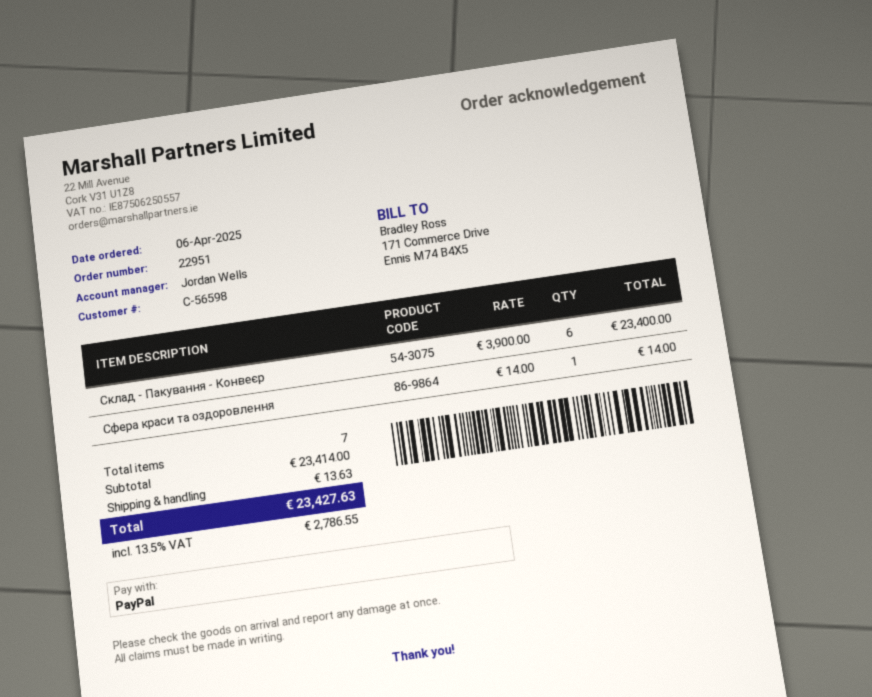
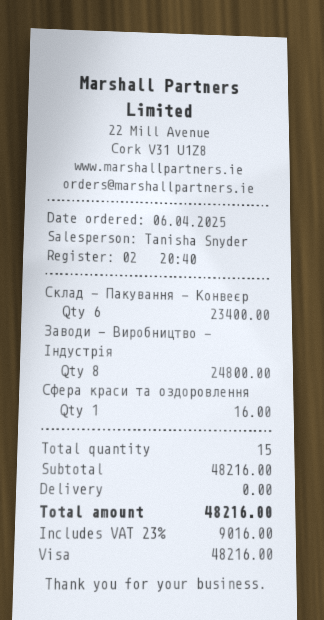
sales rep: Jordan Wells -> Tanisha Snyder
payment method: PayPal -> Visa
Сфера краси та оздоровлення: 1 for 14.00 -> 1 for 16.00
Заводи - Виробництво - Індустрія: none -> 8 for 24800.00
total quantity: 7 -> 15
subtotal: 23414.00 -> 48216.00
shipping: 13.63 -> 0.00
tax: 13.5% = 2786.55 -> 23% = 9016.00
total: 23427.63 -> 48216.00

